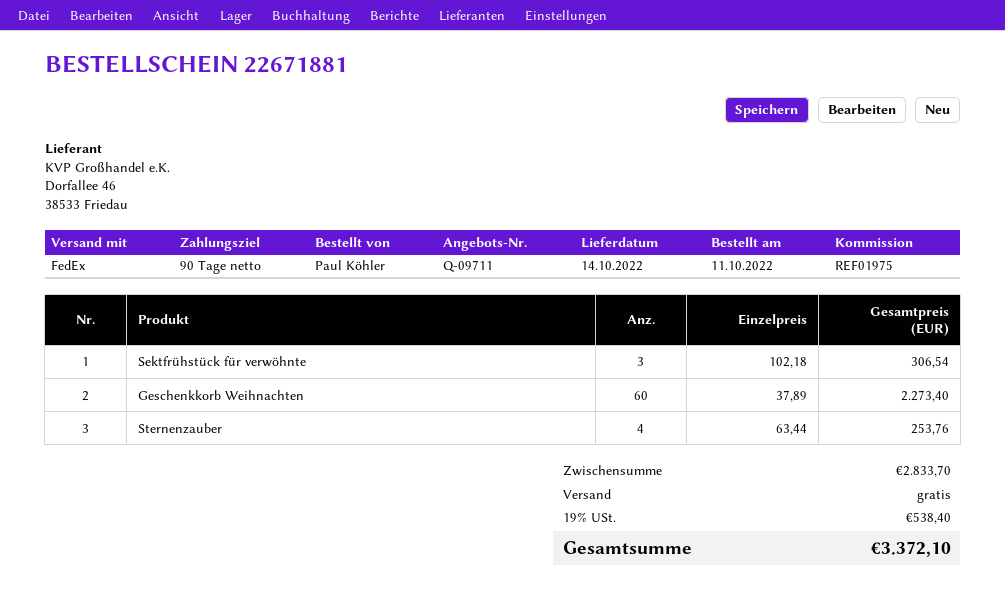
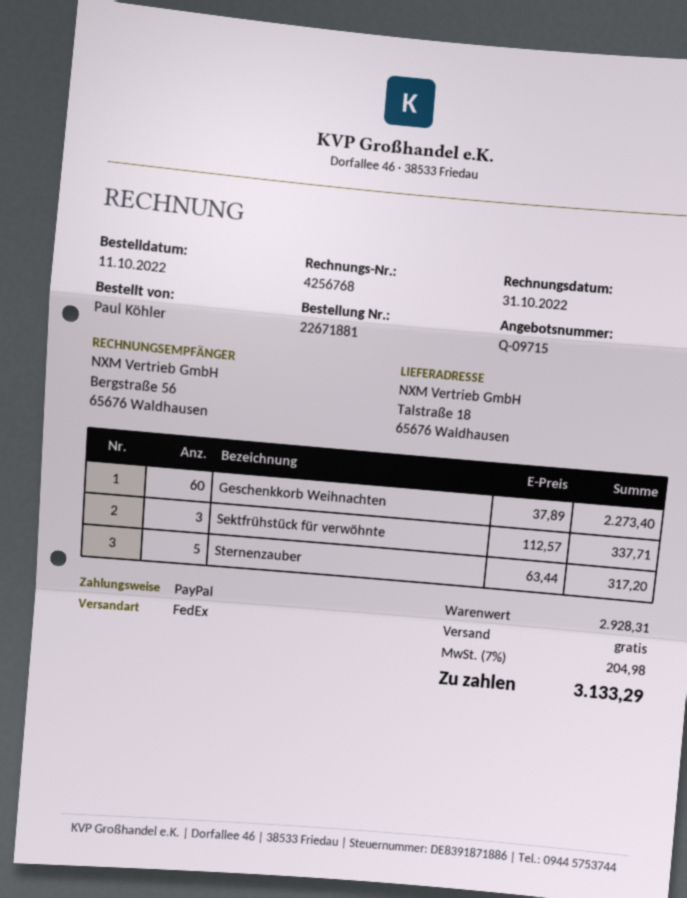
quote number: Q-09711 -> Q-09715
Sektfrühstück für verwöhnte: 3 x 102.18 = 306.54 -> 3 x 112.57 = 337.71
Sternenzauber: 4 x 63.44 = 253.76 -> 5 x 63.44 = 317.20
subtotal: 2833.70 -> 2928.31
tax: 19% = 538.40 -> 7% = 204.98
total: 3372.10 -> 3133.29

